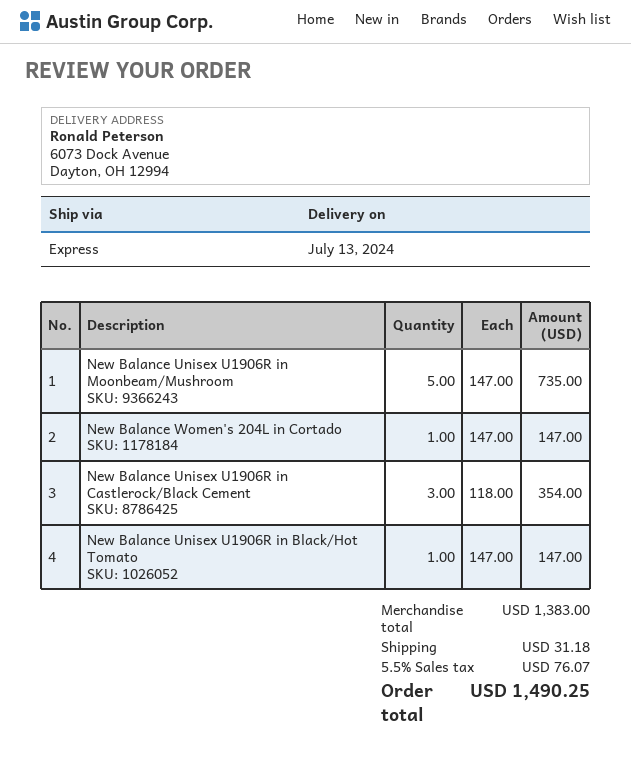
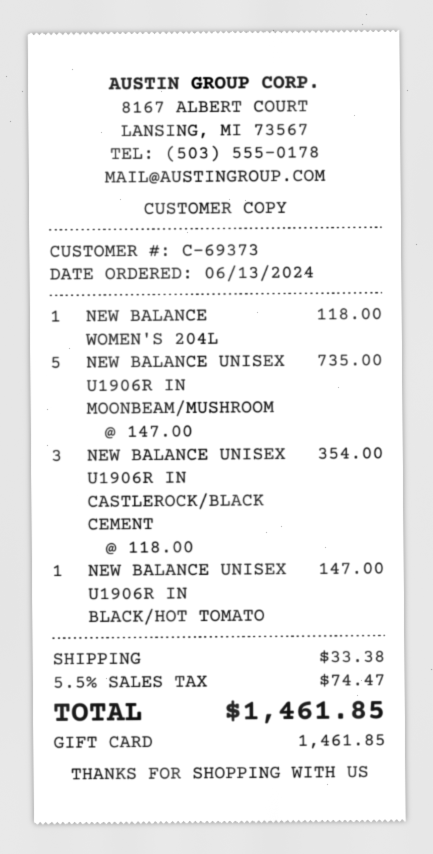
New Balance Women's 204L in Cortado: 1 x 147.00 = 147.00 -> 1 x 118.00 = 118.00
shipping: 31.18 -> 33.38
tax: 5.5% = 76.07 -> 5.5% = 74.47
total: 1490.25 -> 1461.85

